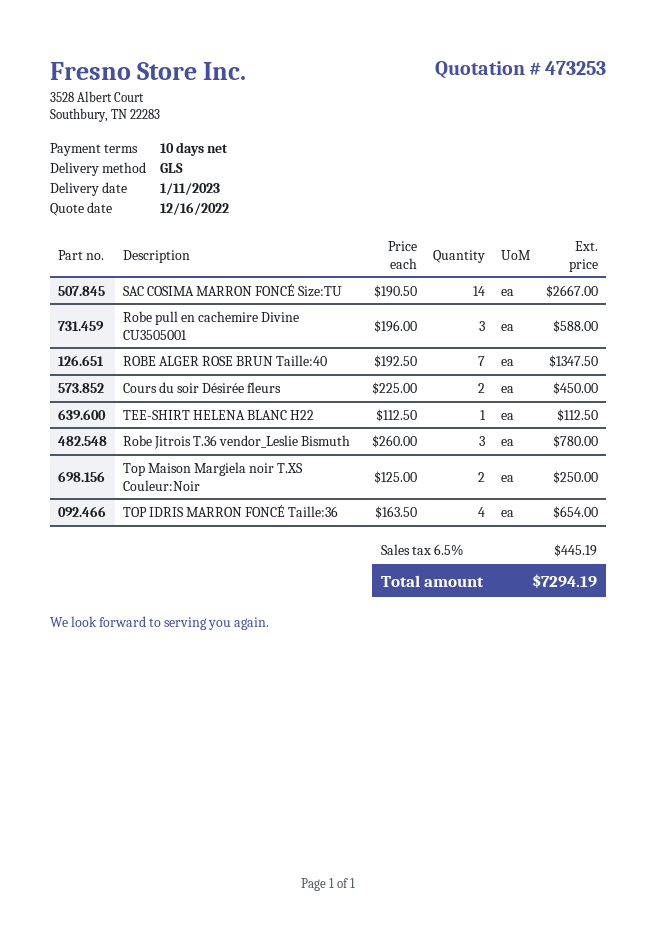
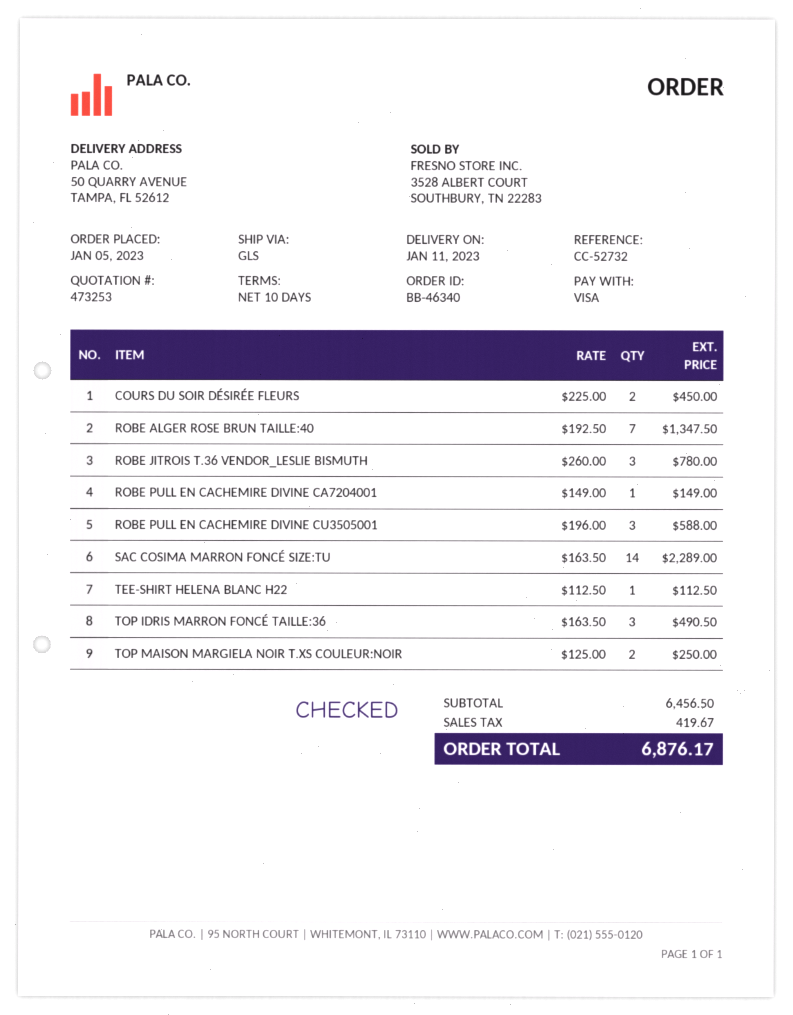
SAC COSIMA MARRON FONCÉ Size:TU: 14 x 190.50 = 2667.00 -> 14 x 163.50 = 2289.00
TOP IDRIS MARRON FONCÉ Taille:36: 4 x 163.50 = 654.00 -> 3 x 163.50 = 490.50
ROBE PULL EN CACHEMIRE DIVINE CA7204001: none -> 1 x 149.00 = 149.00
tax: 445.19 -> 419.67
total: 7294.19 -> 6876.17

